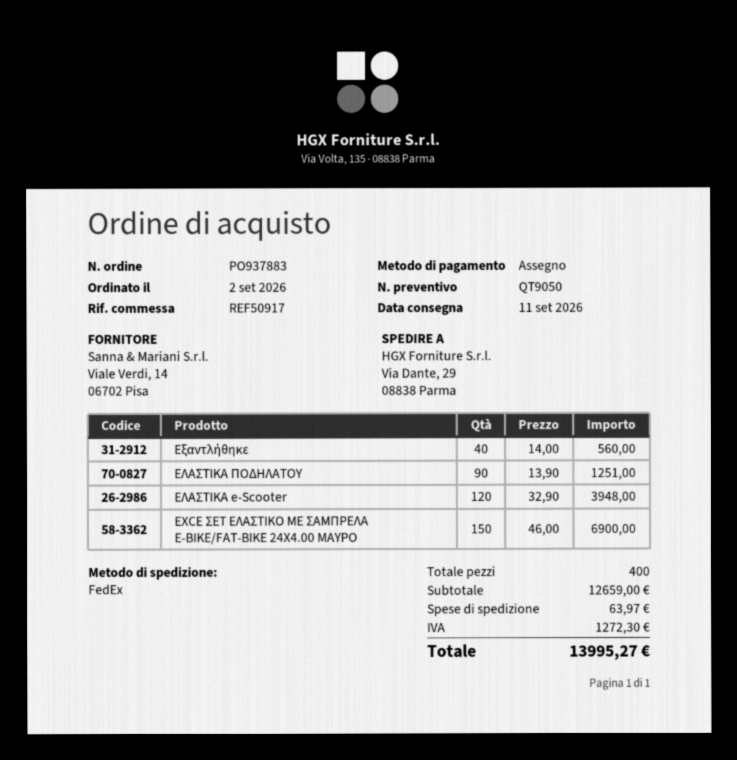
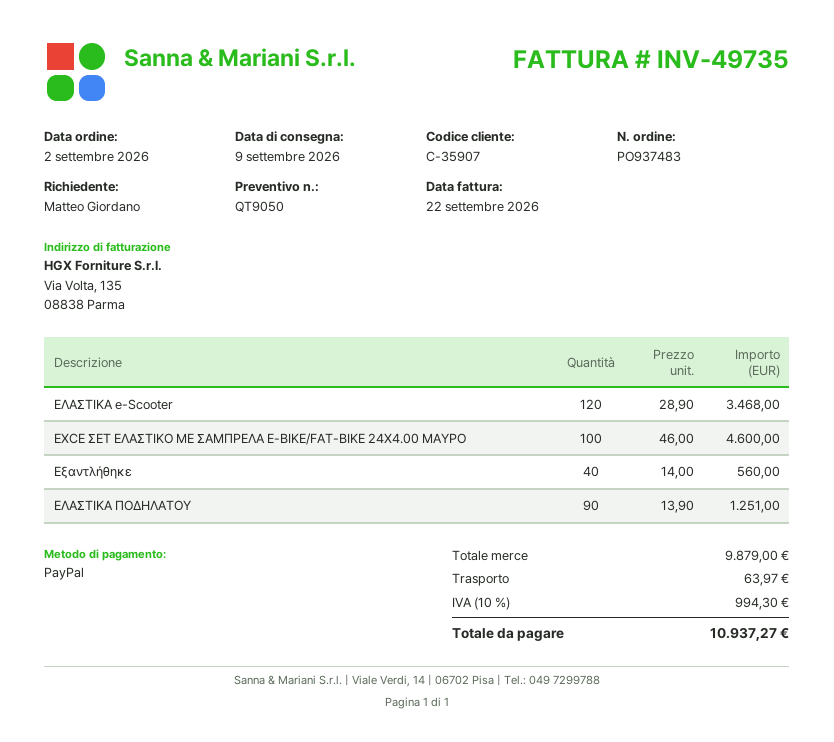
order number: PO937883 -> PO937483
delivery date: 2026-09-11 -> 2026-09-09
payment method: cheque -> PayPal
ΕΛΑΣΤΙΚΑ e-Scooter: 120 x 32.90 = 3948.00 -> 120 x 28.90 = 3468.00
EXCE ΣΕΤ ΕΛΑΣΤΙΚΟ ΜΕ ΣΑΜΠΡΕΛΑ E-BIKE/FAT-BIKE 24X4.00 ΜΑΥΡΟ: 150 x 46.00 = 6900.00 -> 100 x 46.00 = 4600.00
subtotal: 12659.00 -> 9879.00
tax: 1272.30 -> 994.30
total: 13995.27 -> 10937.27

